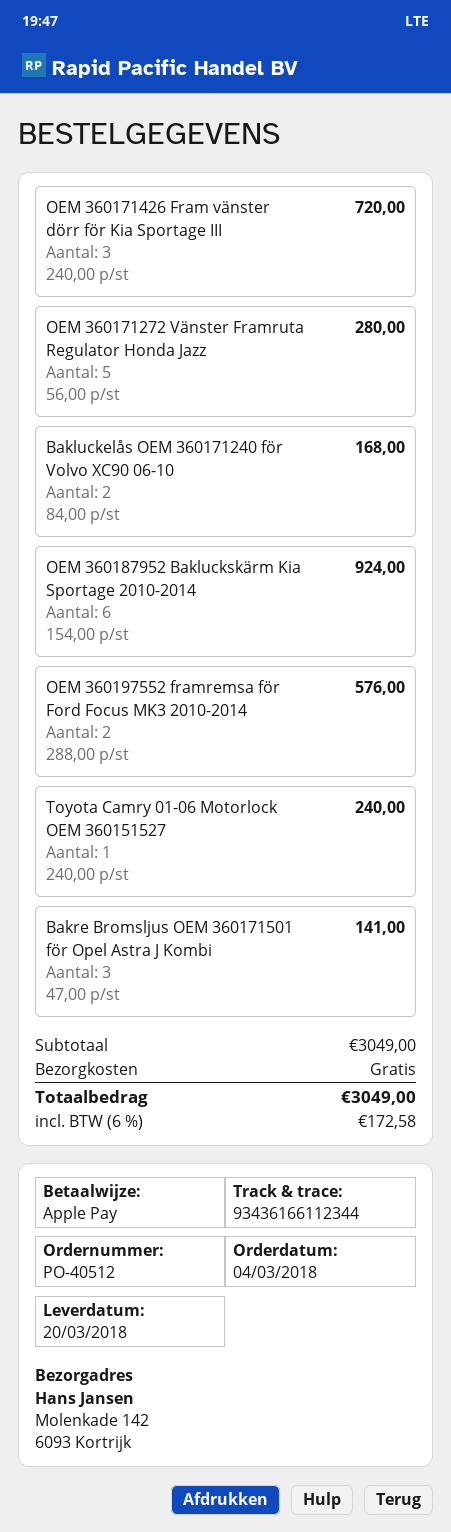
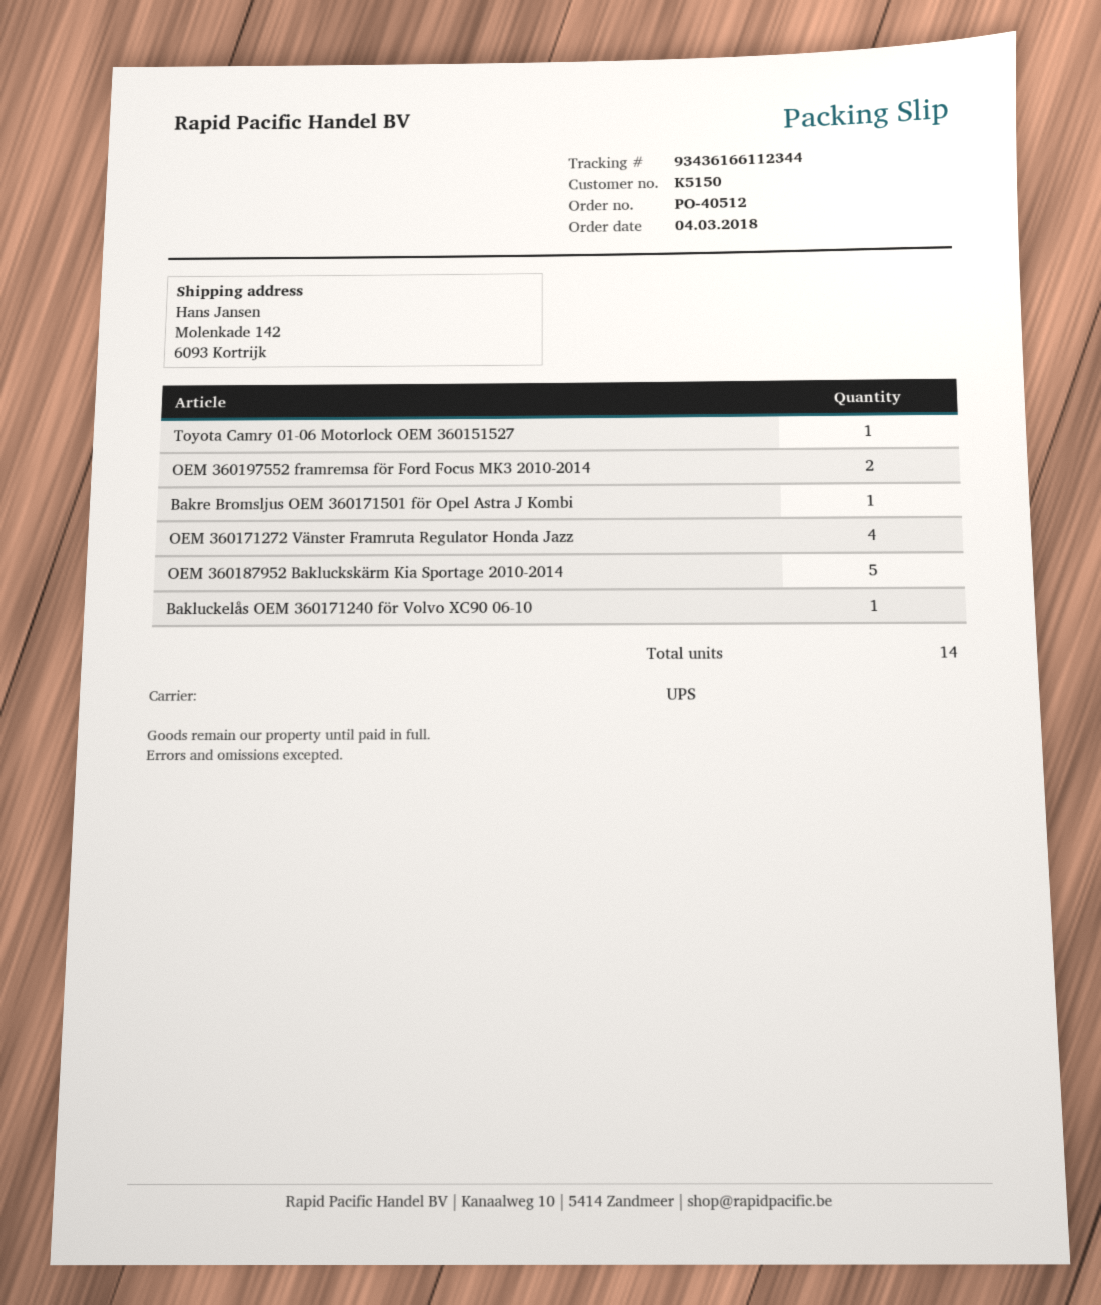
OEM 360171426 Fram vänster dörr för Kia Sportage III: 3 -> none
OEM 360171272 Vänster Framruta Regulator Honda Jazz: 5 -> 4
Bakluckelås OEM 360171240 för Volvo XC90 06-10: 2 -> 1
OEM 360187952 Bakluckskärm Kia Sportage 2010-2014: 6 -> 5
Bakre Bromsljus OEM 360171501 för Opel Astra J Kombi: 3 -> 1

